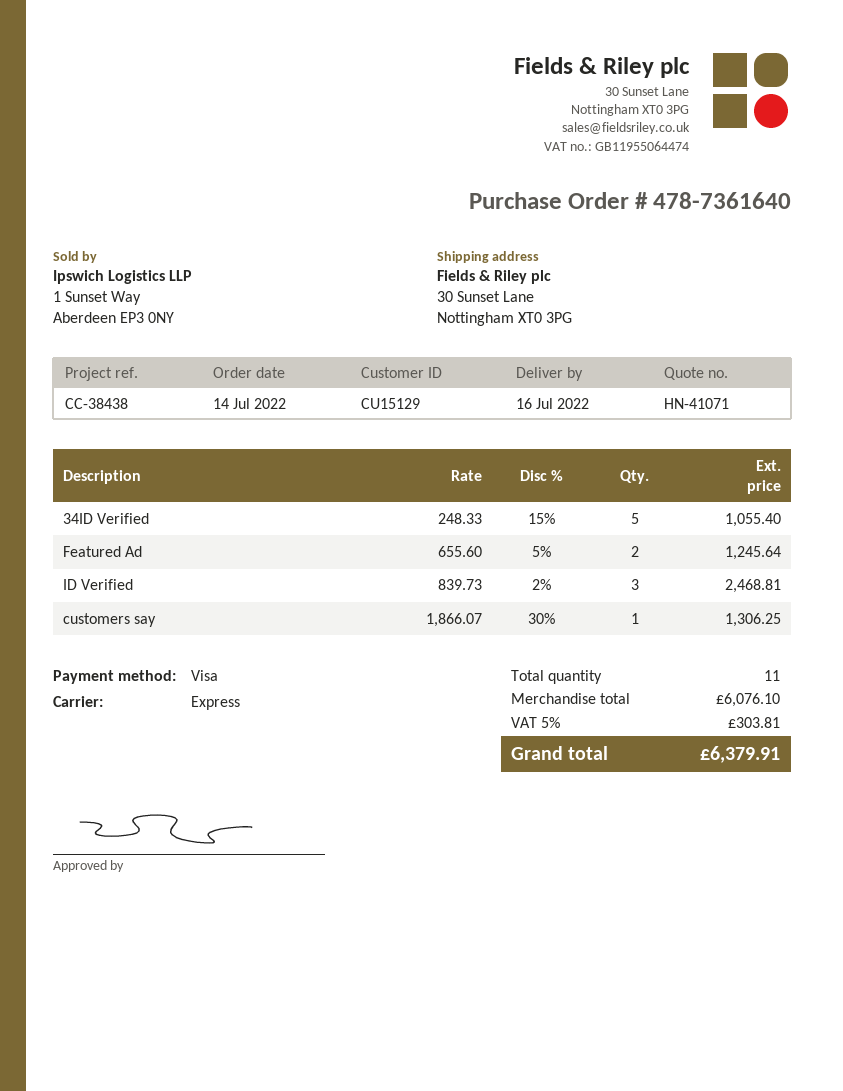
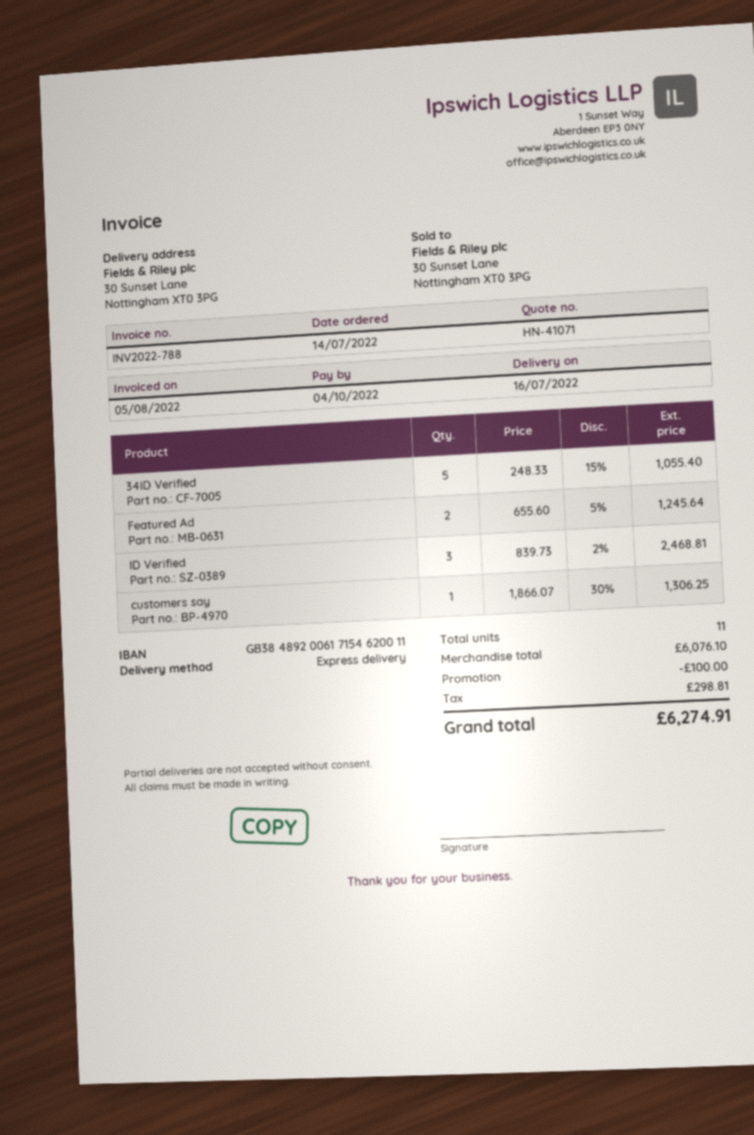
discount: none -> 100.00
tax: 303.81 -> 298.81
total: 6379.91 -> 6274.91

